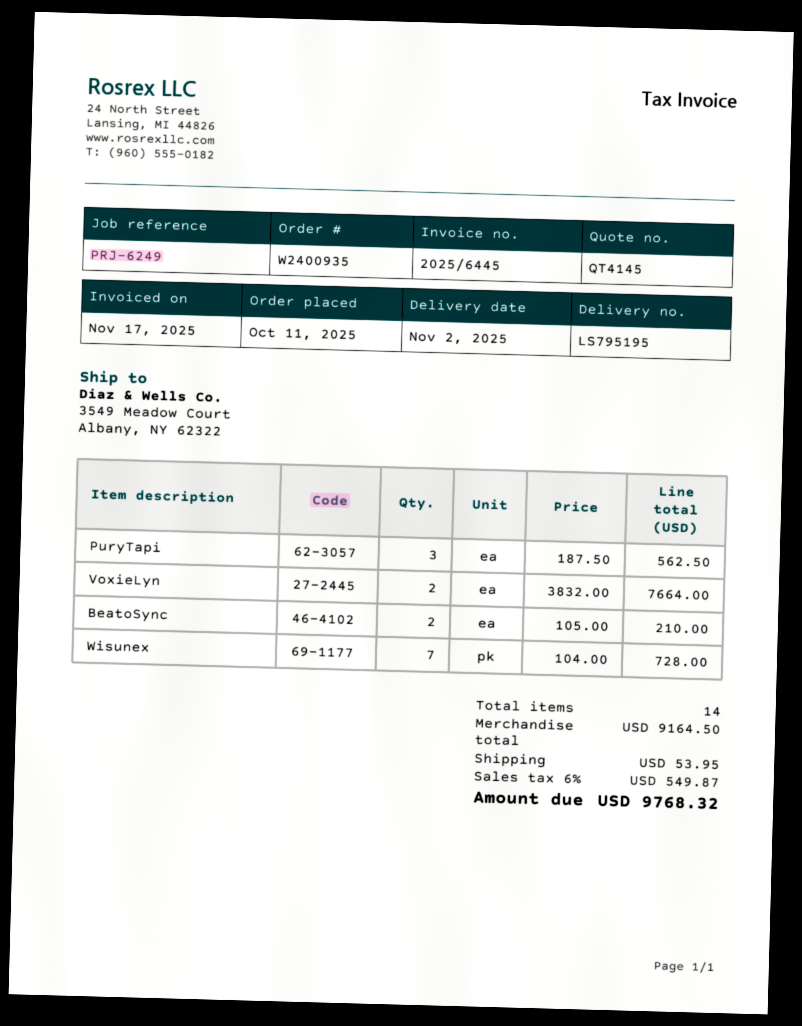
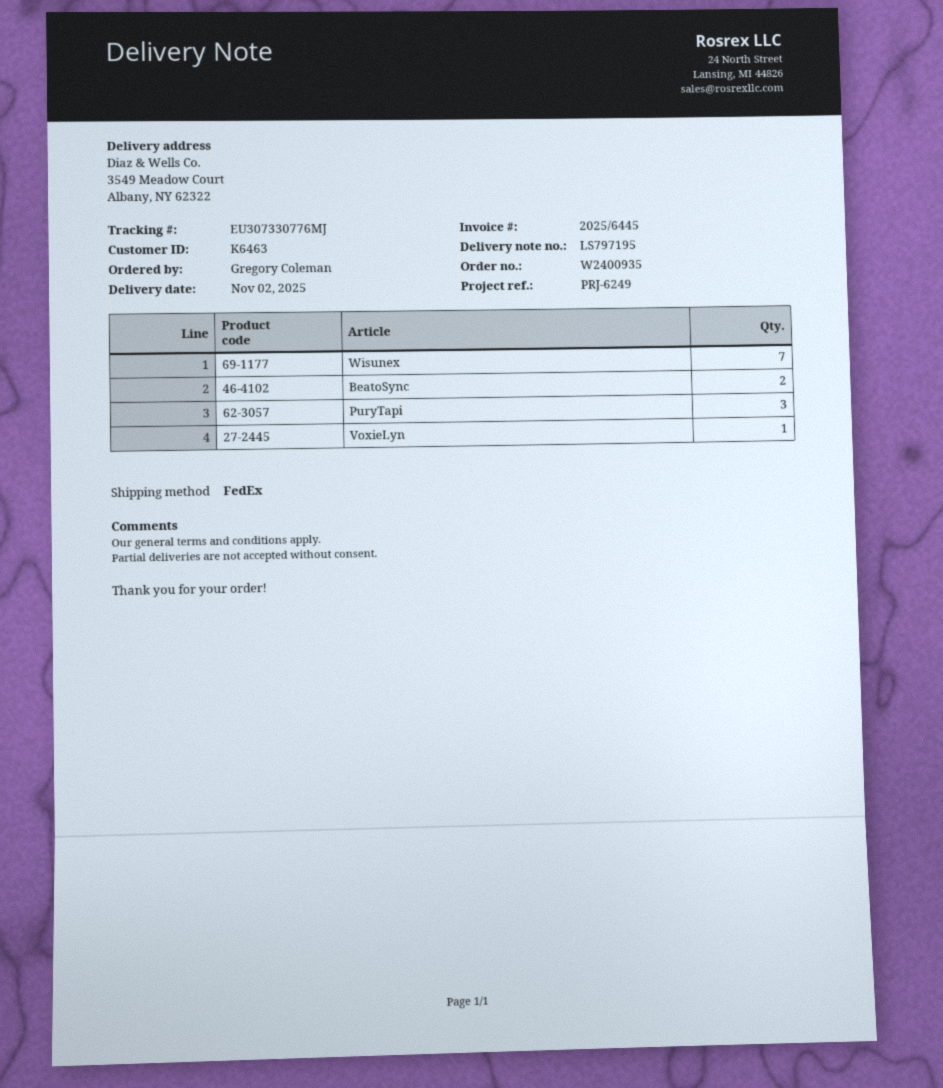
delivery note number: LS795195 -> LS797195
VoxieLyn: 2 -> 1

